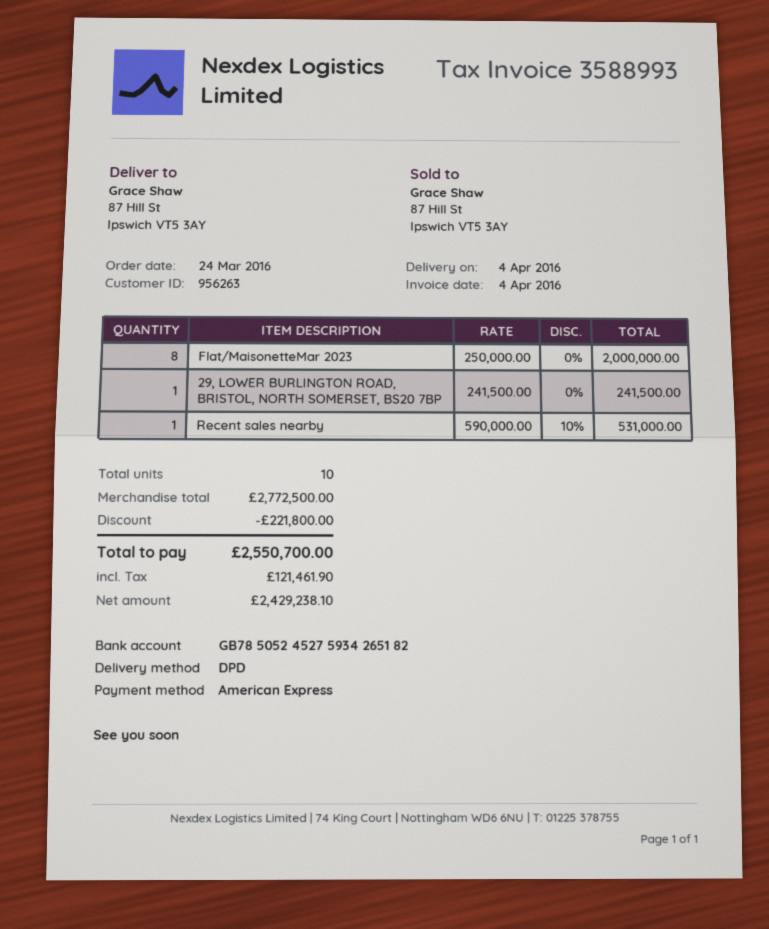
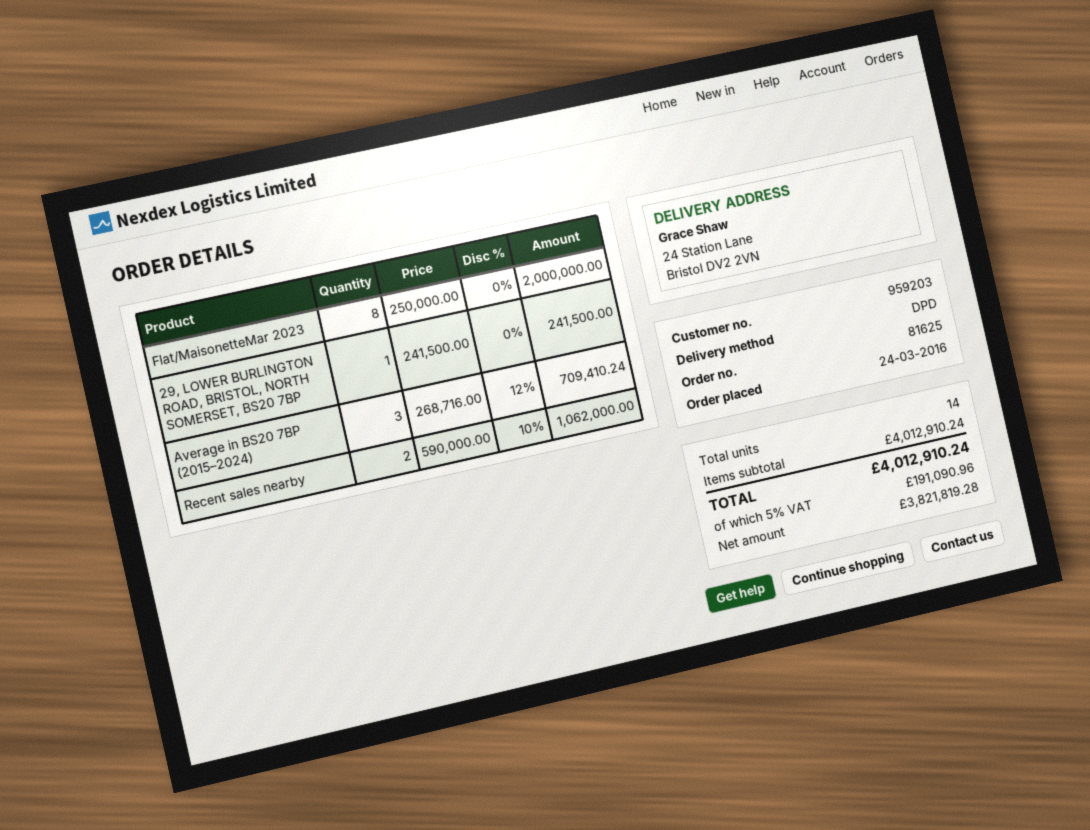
customer number: 956263 -> 959203
ship to: 87 Hill St, Ipswich VT5 3AY -> 24 Station Lane, Bristol DV2 2VN
Recent sales nearby: 1 x 590000.00 - 10% = 531000.00 -> 2 x 590000.00 - 10% = 1062000.00
Average in BS20 7BP (2015–2024): none -> 3 x 268716.00 - 12% = 709410.24
total quantity: 10 -> 14
subtotal: 2772500.00 -> 4012910.24
discount: 221800.00 -> none
net: 2429238.10 -> 3821819.28
tax: 121461.90 -> 191090.96
total: 2550700.00 -> 4012910.24

